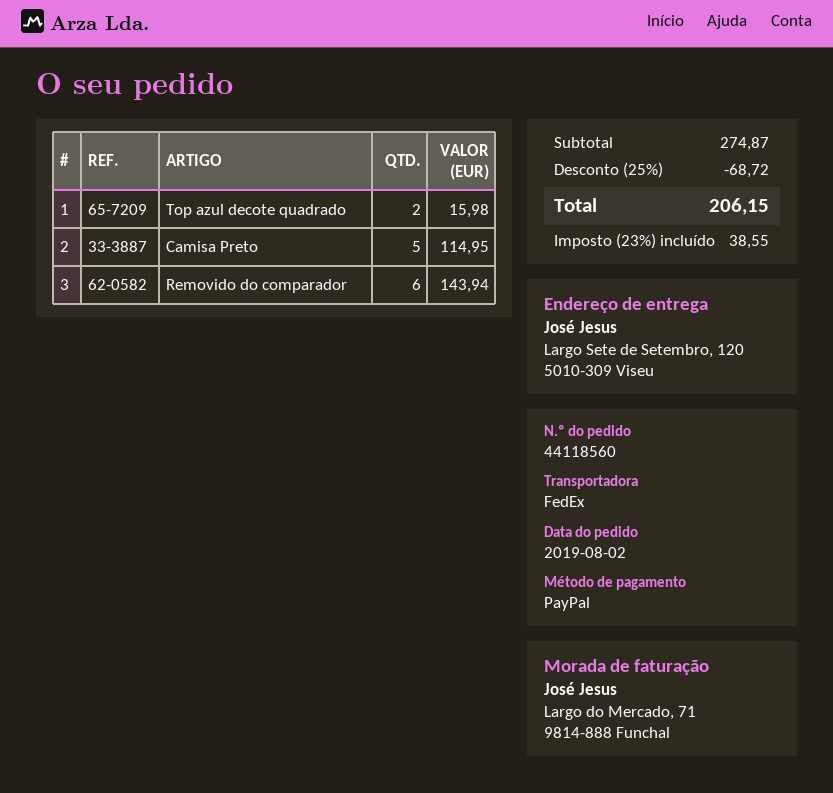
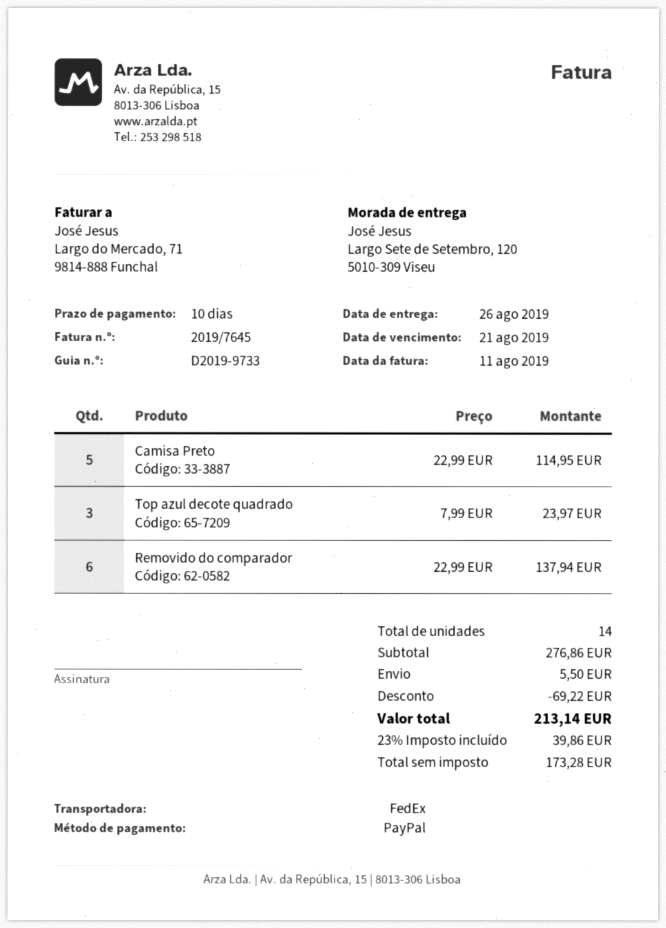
Top azul decote quadrado: 2 for 15.98 -> 3 for 23.97
Removido do comparador: 6 for 143.94 -> 6 for 137.94
subtotal: 274.87 -> 276.86
discount: 68.72 -> 69.22
shipping: none -> 5.50
tax: 23% = 38.55 -> 23% = 39.86
total: 206.15 -> 213.14

